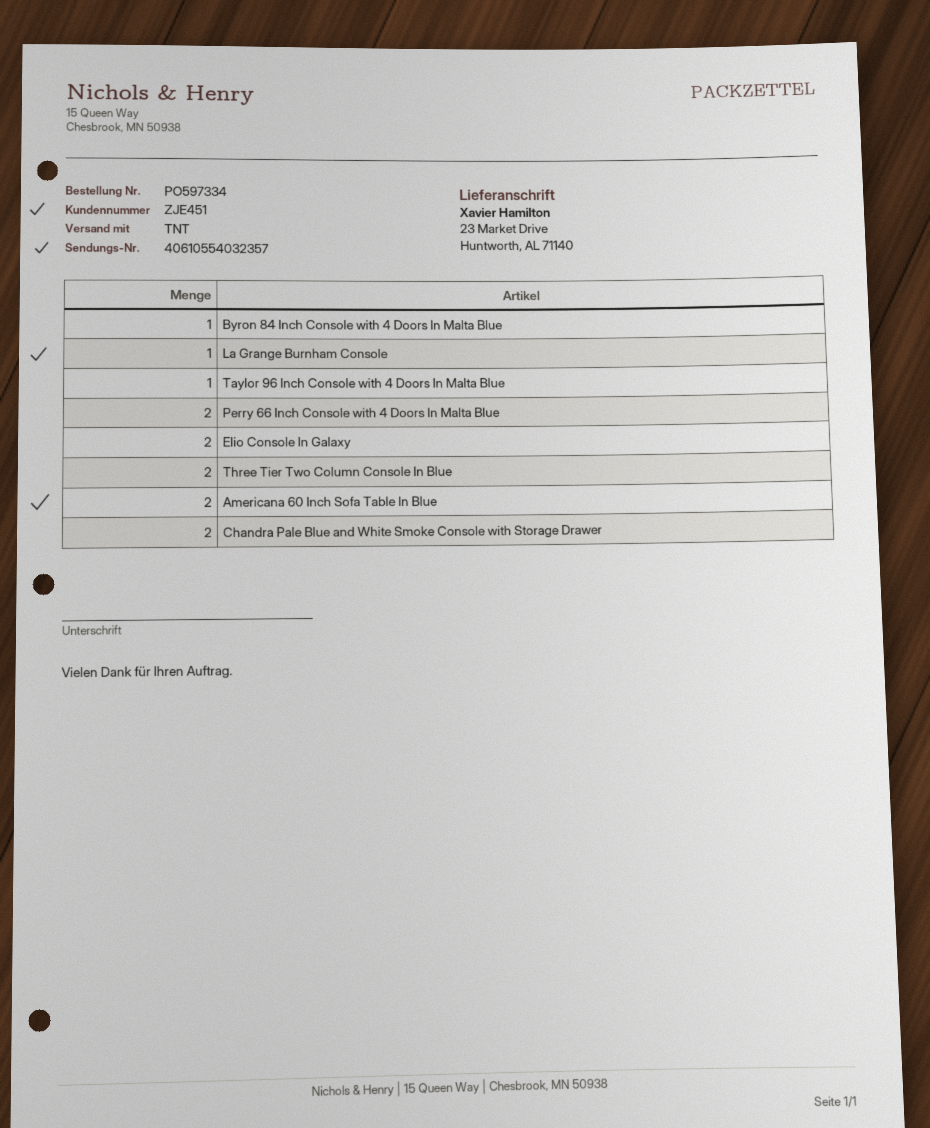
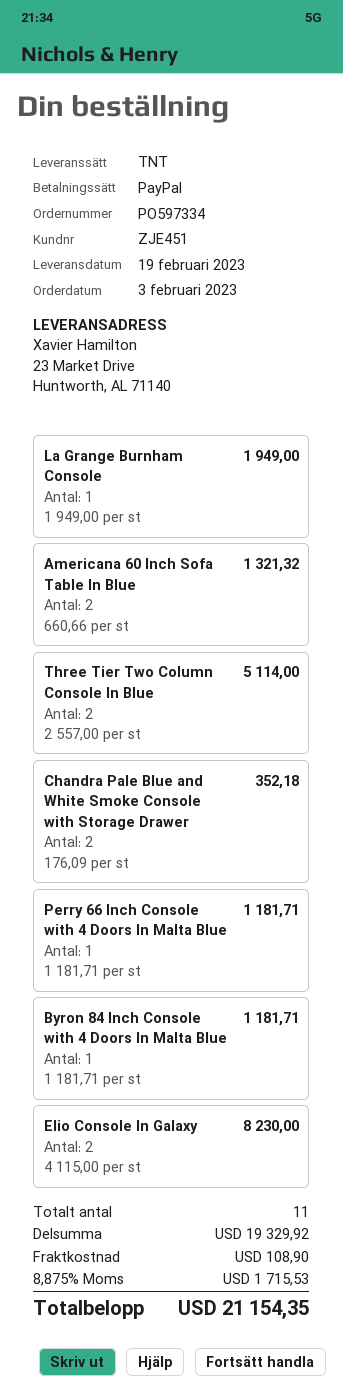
Taylor 96 Inch Console with 4 Doors In Malta Blue: 1 -> none
Perry 66 Inch Console with 4 Doors In Malta Blue: 2 -> 1

